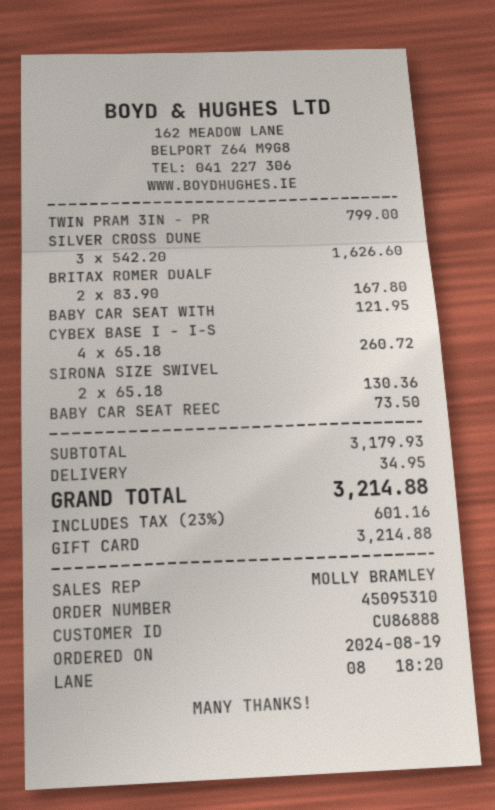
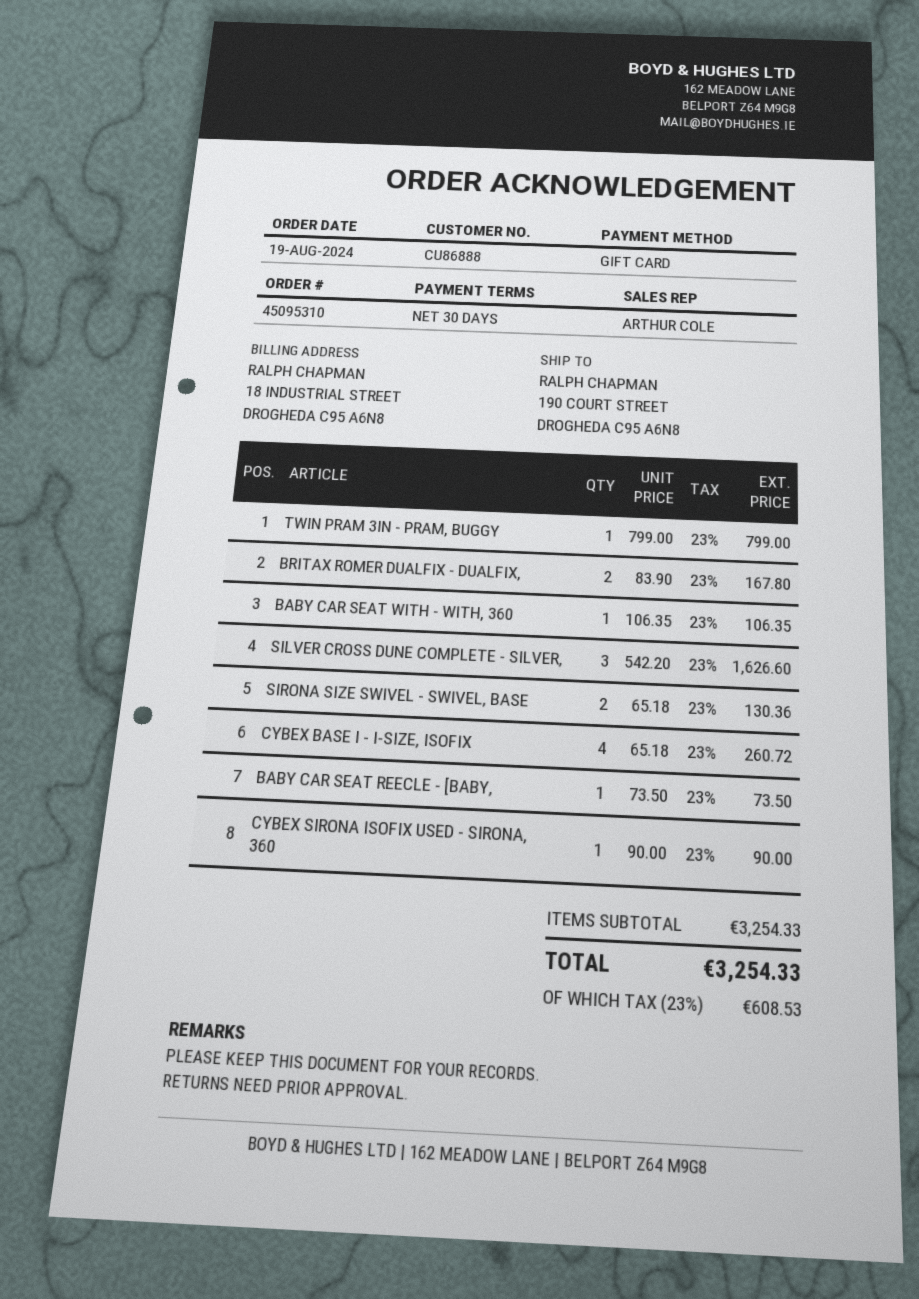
sales rep: MOLLY BRAMLEY -> ARTHUR COLE
BABY CAR SEAT WITH: 1 x 121.95 = 121.95 -> 1 x 106.35 = 106.35
CYBEX SIRONA ISOFIX USED - SIRONA, 360: none -> 1 x 90.00 = 90.00
subtotal: 3179.93 -> 3254.33
shipping: 34.95 -> none
tax: 23% = 601.16 -> 23% = 608.53
total: 3214.88 -> 3254.33

